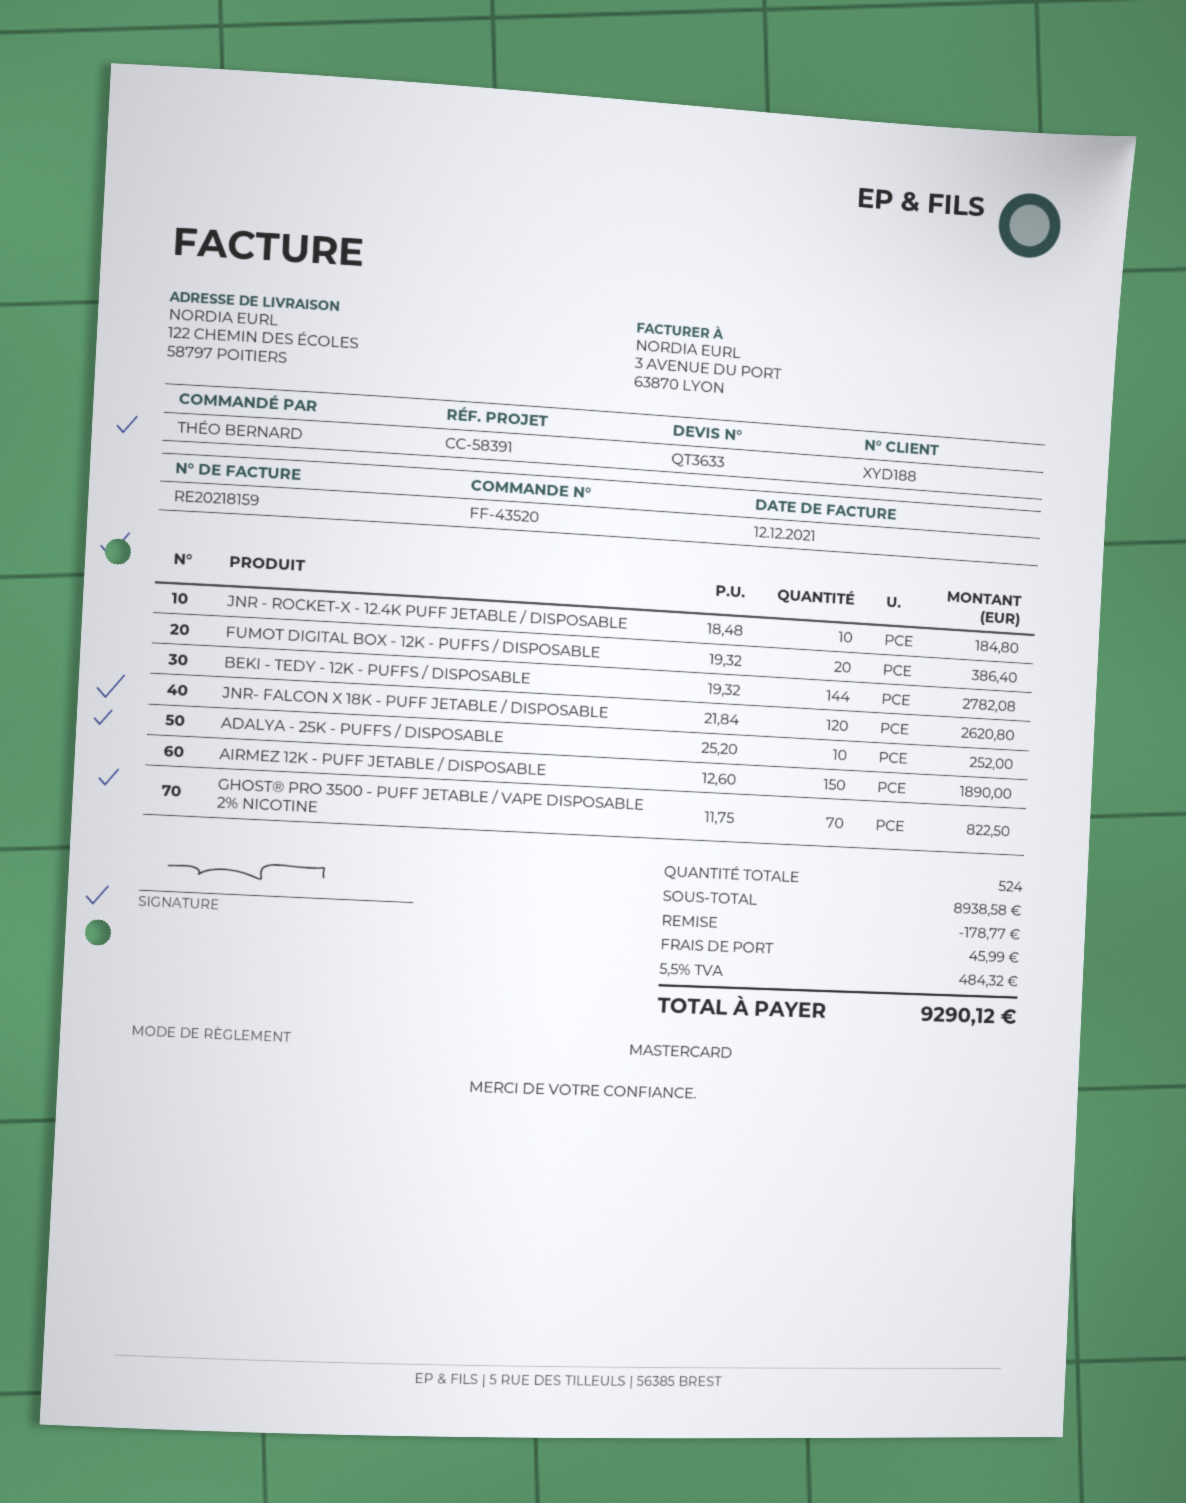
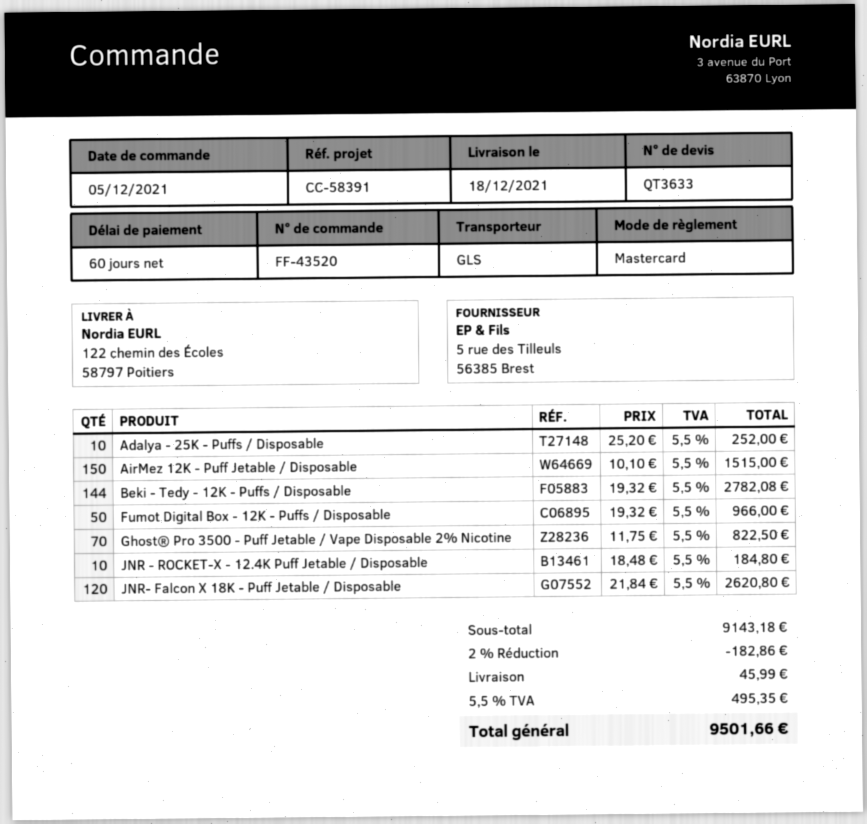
FUMOT DIGITAL BOX - 12K - PUFFS / DISPOSABLE: 20 x 19.32 = 386.40 -> 50 x 19.32 = 966.00
AIRMEZ 12K - PUFF JETABLE / DISPOSABLE: 150 x 12.60 = 1890.00 -> 150 x 10.10 = 1515.00
subtotal: 8938.58 -> 9143.18
discount: 178.77 -> 182.86
tax: 5.5% = 484.32 -> 5.5% = 495.35
total: 9290.12 -> 9501.66

